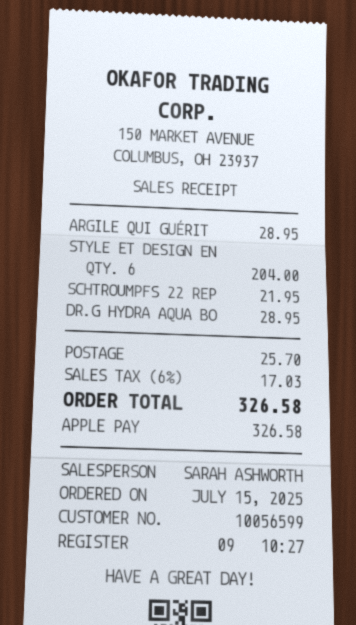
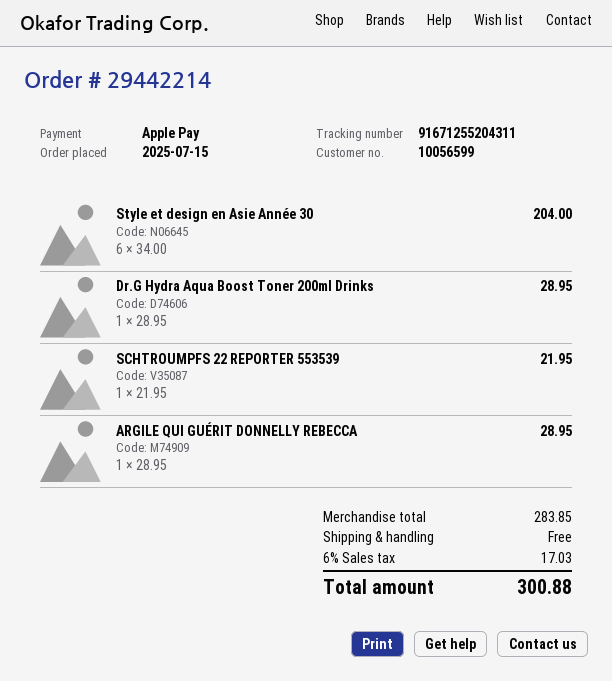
shipping: 25.70 -> 0.00
total: 326.58 -> 300.88

